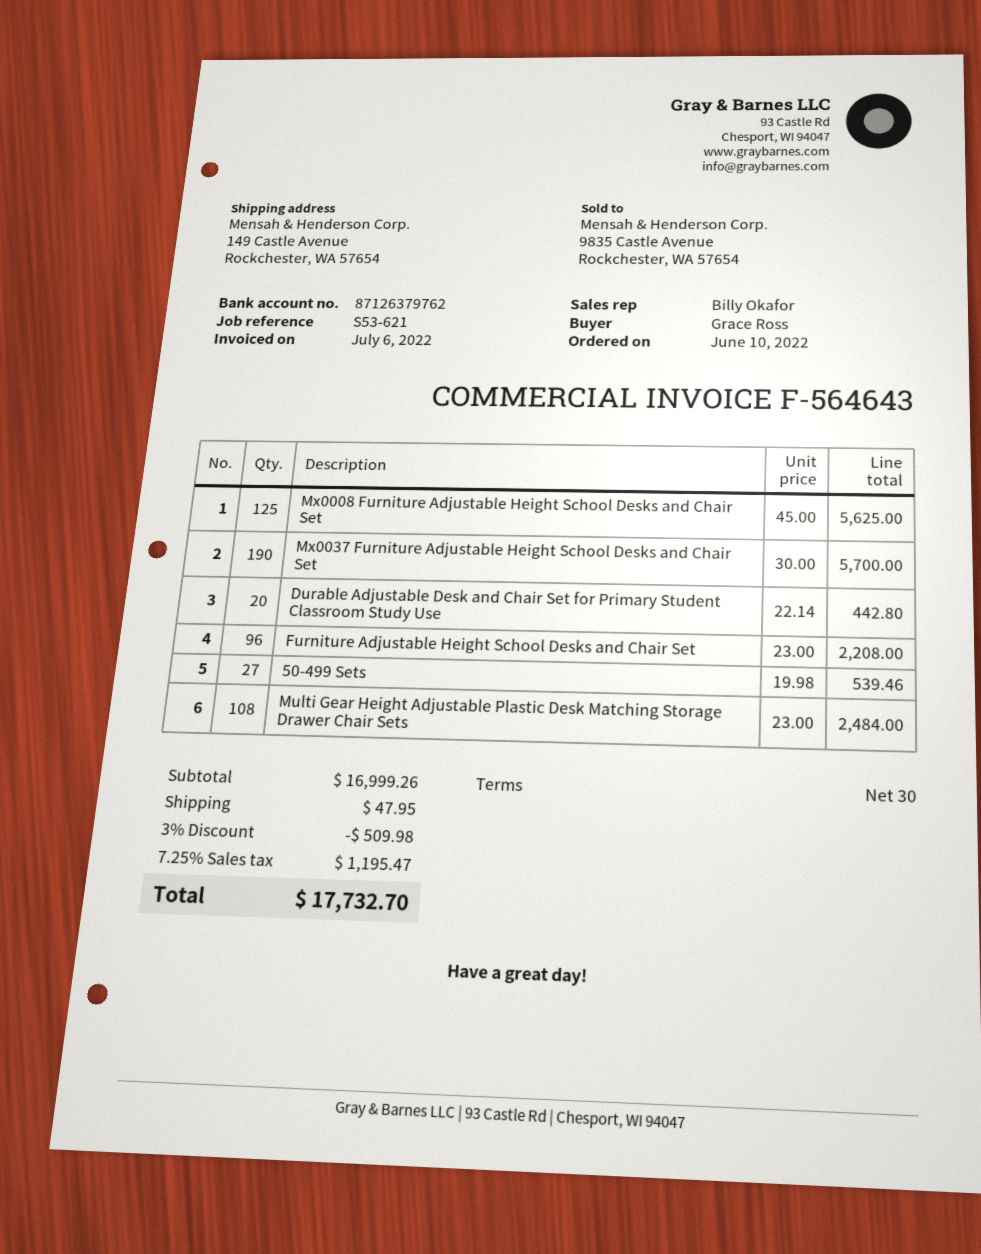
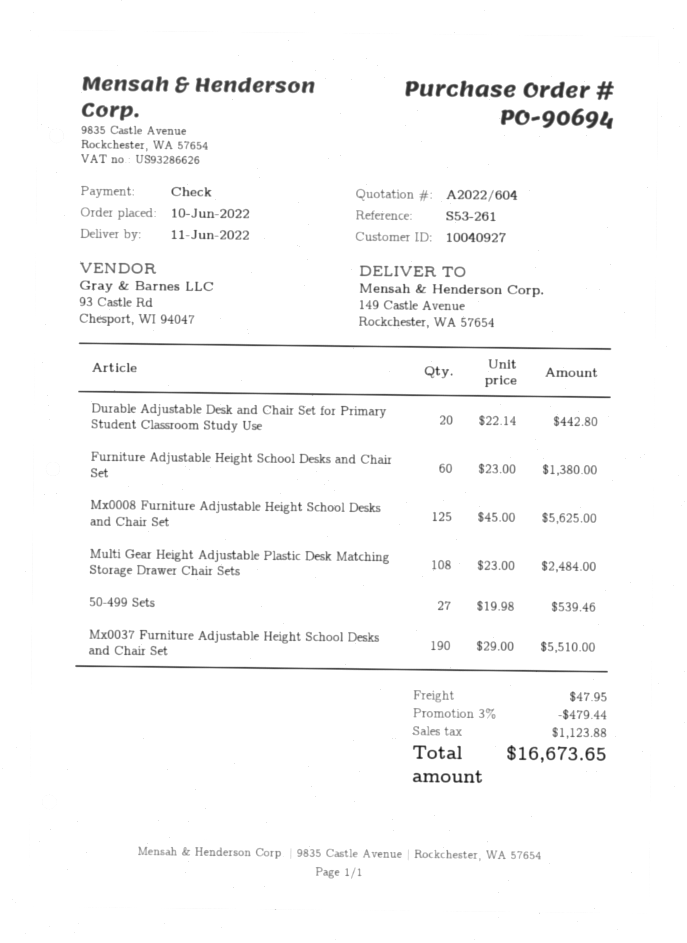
reference: S53-621 -> S53-261
Mx0037 Furniture Adjustable Height School Desks and Chair Set: 190 x 30.00 = 5700.00 -> 190 x 29.00 = 5510.00
Furniture Adjustable Height School Desks and Chair Set: 96 x 23.00 = 2208.00 -> 60 x 23.00 = 1380.00
discount: 3% = 509.98 -> 3% = 479.44
tax: 1195.47 -> 1123.88
total: 17732.70 -> 16673.65

